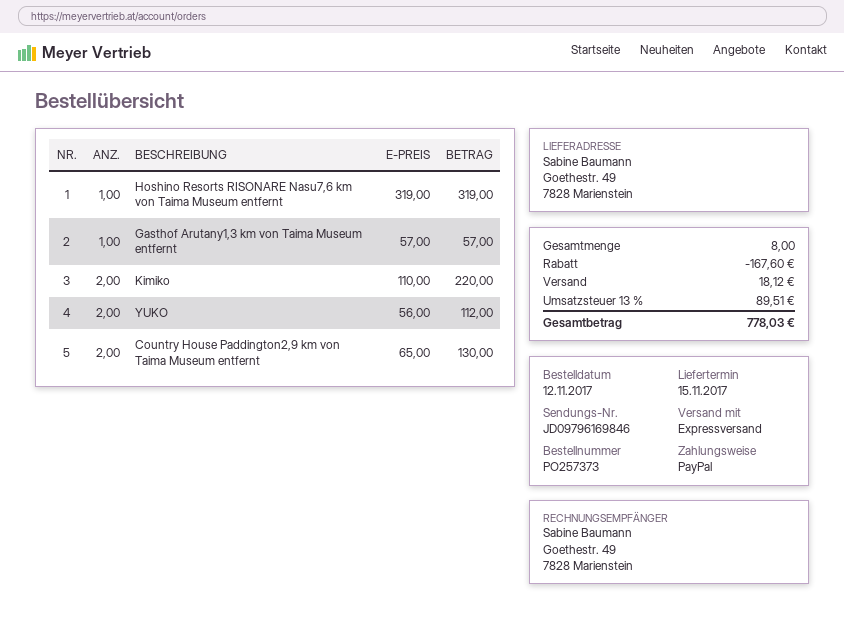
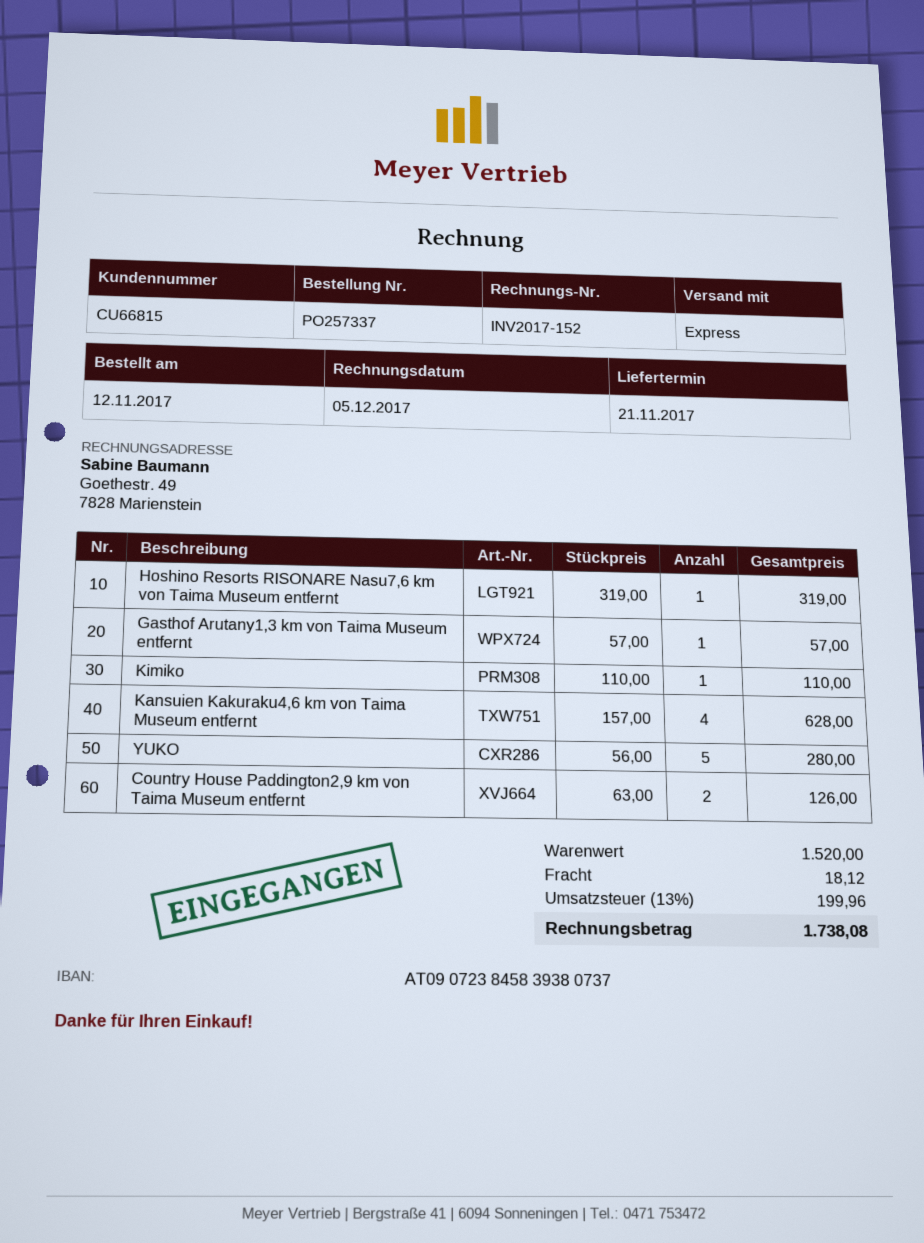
order number: PO257373 -> PO257337
delivery date: 2017-11-15 -> 2017-11-21
Kimiko: 2 x 110.00 = 220.00 -> 1 x 110.00 = 110.00
YUKO: 2 x 56.00 = 112.00 -> 5 x 56.00 = 280.00
Country House Paddington2,9 km von Taima Museum entfernt: 2 x 65.00 = 130.00 -> 2 x 63.00 = 126.00
Kansuien Kakuraku4,6 km von Taima Museum entfernt: none -> 4 x 157.00 = 628.00
discount: 167.60 -> none
tax: 13% = 89.51 -> 13% = 199.96
total: 778.03 -> 1738.08

